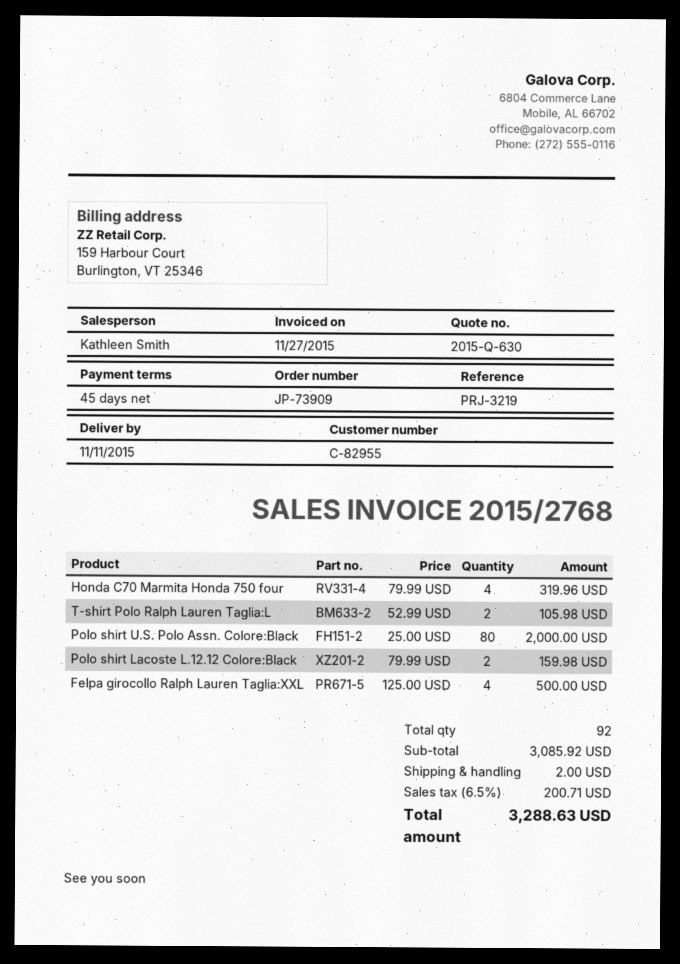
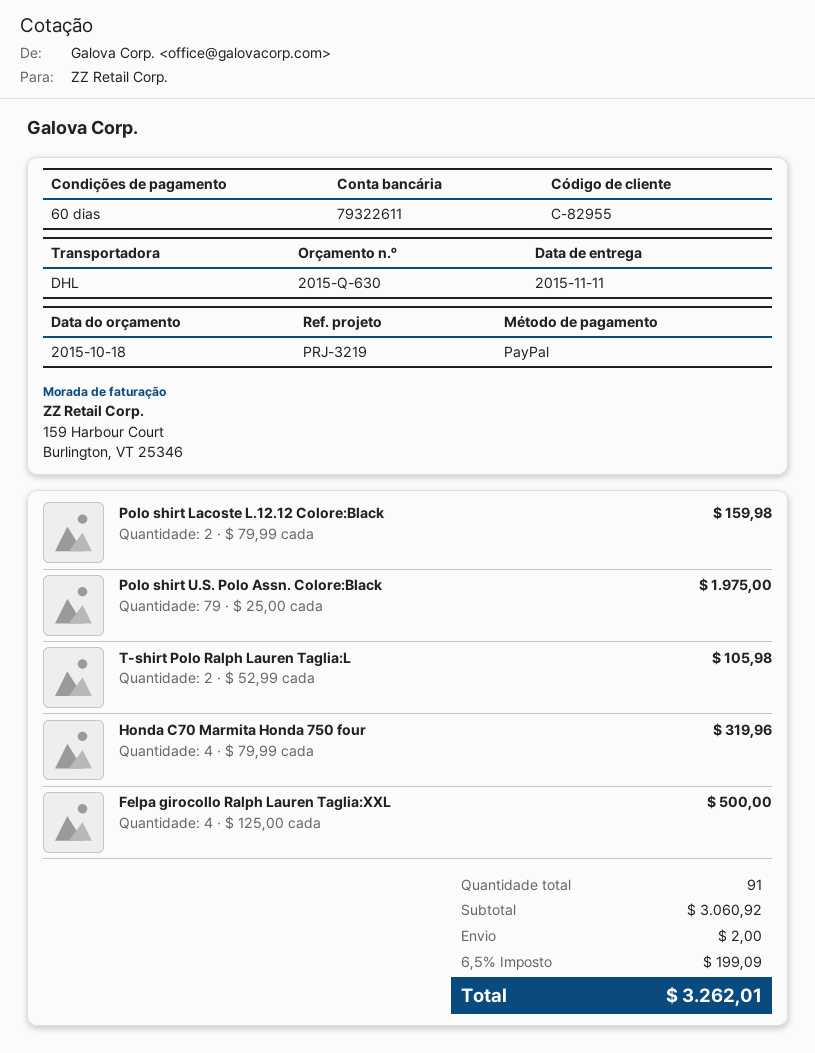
payment terms: 45 days -> 60 days
Polo shirt U.S. Polo Assn. Colore:Black: 80 x 25.00 = 2000.00 -> 79 x 25.00 = 1975.00
total quantity: 92 -> 91
subtotal: 3085.92 -> 3060.92
tax: 6.5% = 200.71 -> 6.5% = 199.09
total: 3288.63 -> 3262.01

